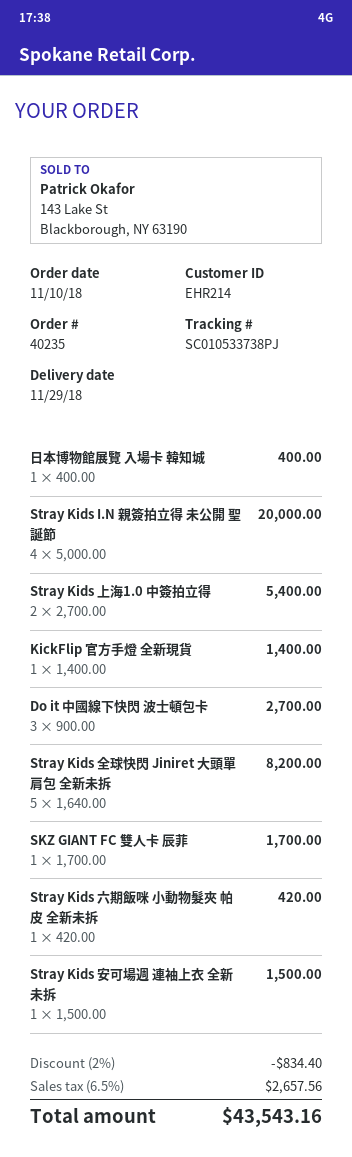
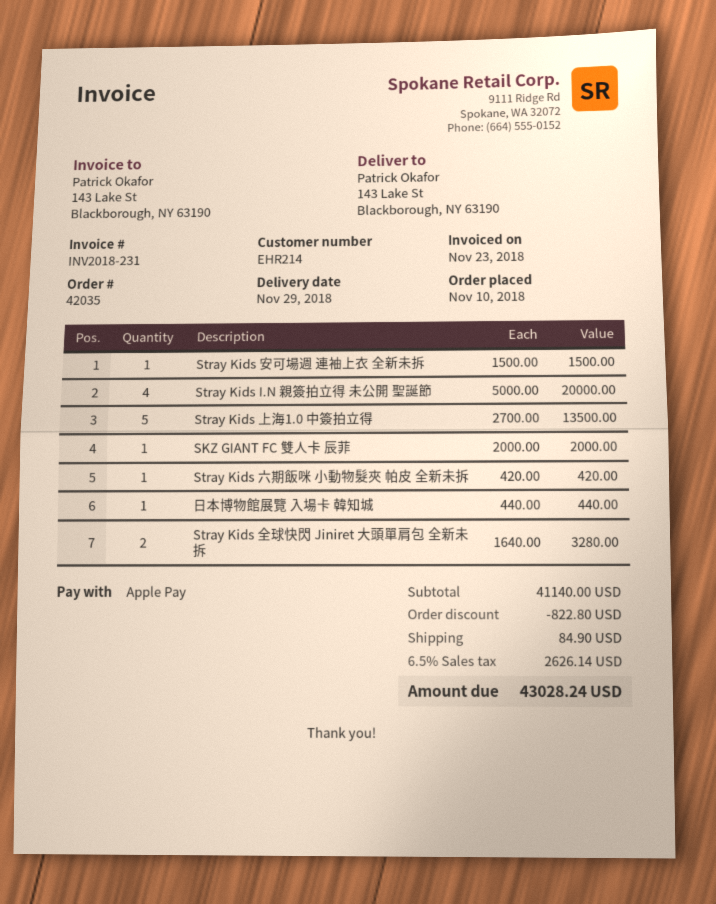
order number: 40235 -> 42035
日本博物館展覽 入場卡 韓知城: 1 x 400.00 = 400.00 -> 1 x 440.00 = 440.00
Stray Kids 上海1.0 中簽拍立得: 2 x 2700.00 = 5400.00 -> 5 x 2700.00 = 13500.00
KickFlip 官方手燈 全新現貨: 1 x 1400.00 = 1400.00 -> none
Do it 中國線下快閃 波士頓包卡: 3 x 900.00 = 2700.00 -> none
Stray Kids 全球快閃 Jiniret 大頭單肩包 全新未拆: 5 x 1640.00 = 8200.00 -> 2 x 1640.00 = 3280.00
SKZ GIANT FC 雙人卡 辰菲: 1 x 1700.00 = 1700.00 -> 1 x 2000.00 = 2000.00
discount: 834.40 -> 822.80
shipping: none -> 84.90
tax: 6.5% = 2657.56 -> 6.5% = 2626.14
total: 43543.16 -> 43028.24

